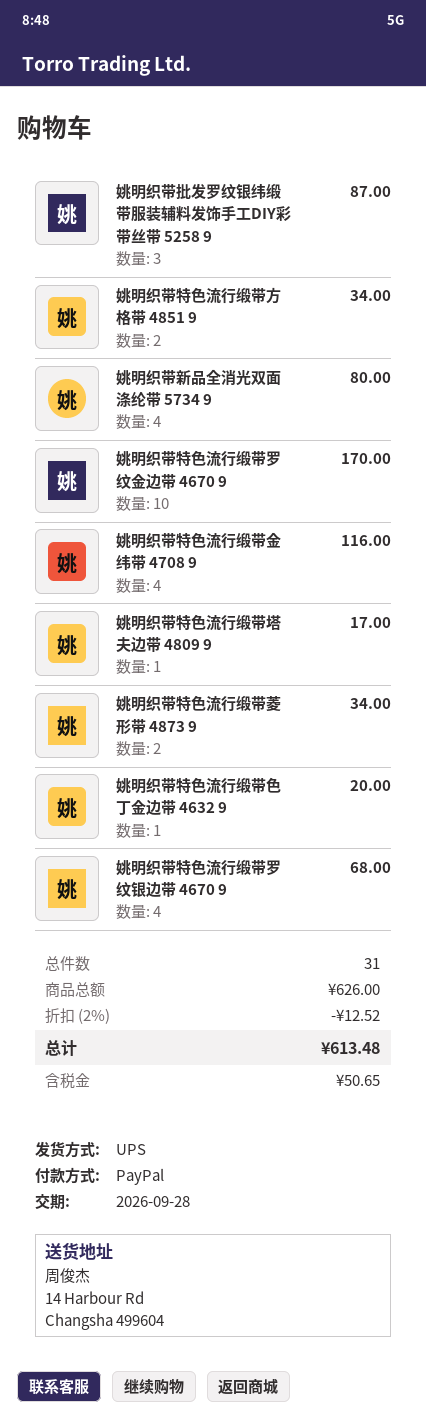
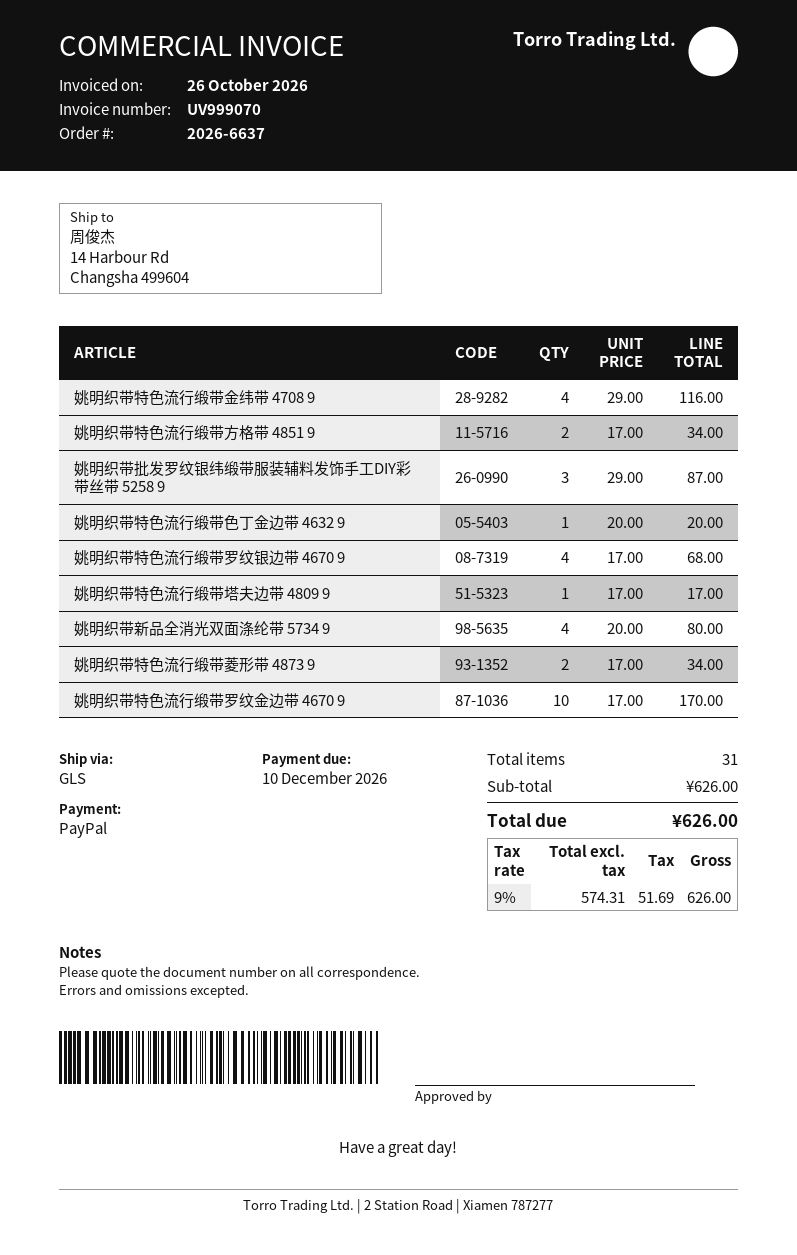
shipping method: UPS -> GLS
discount: 2% = 12.52 -> none
tax: 50.65 -> 51.69
total: 613.48 -> 626.00

